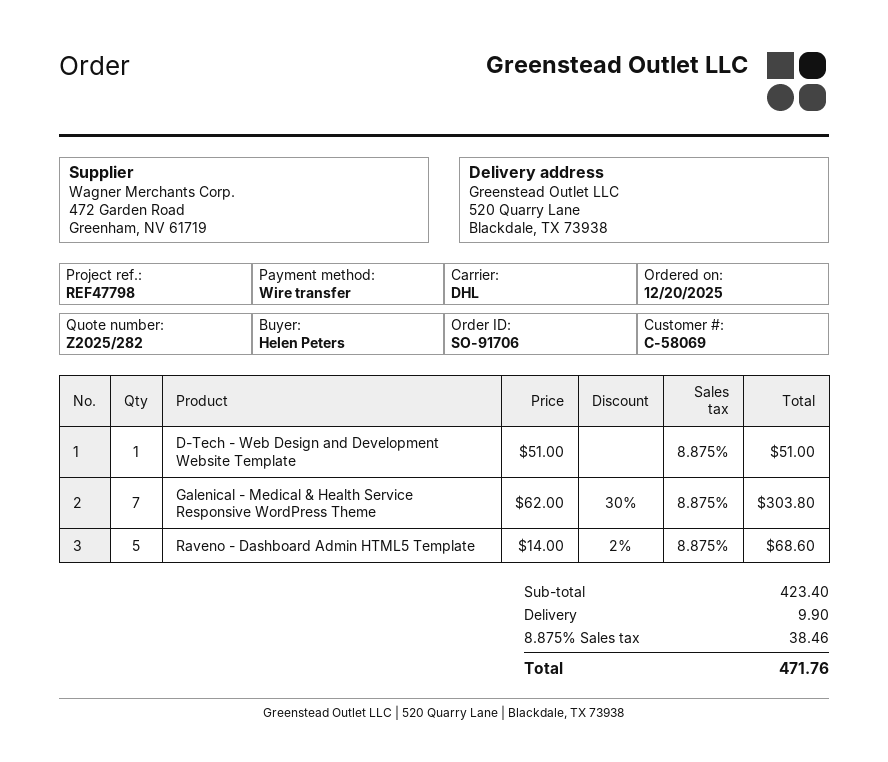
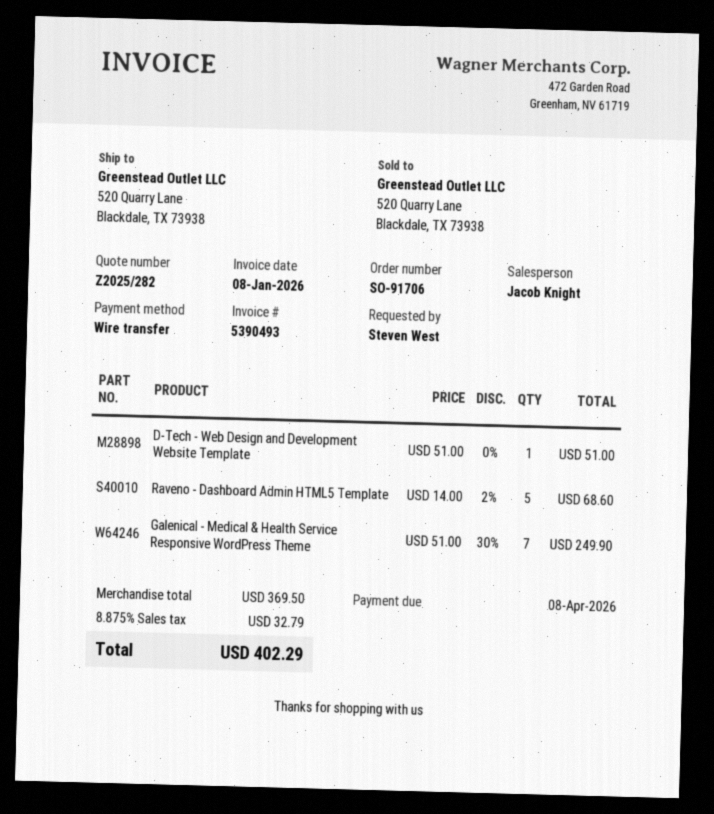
ordered by: Helen Peters -> Steven West
Galenical - Medical & Health Service Responsive WordPress Theme: 7 x 62.00 - 30% = 303.80 -> 7 x 51.00 - 30% = 249.90
subtotal: 423.40 -> 369.50
shipping: 9.90 -> none
tax: 8.875% = 38.46 -> 8.875% = 32.79
total: 471.76 -> 402.29

